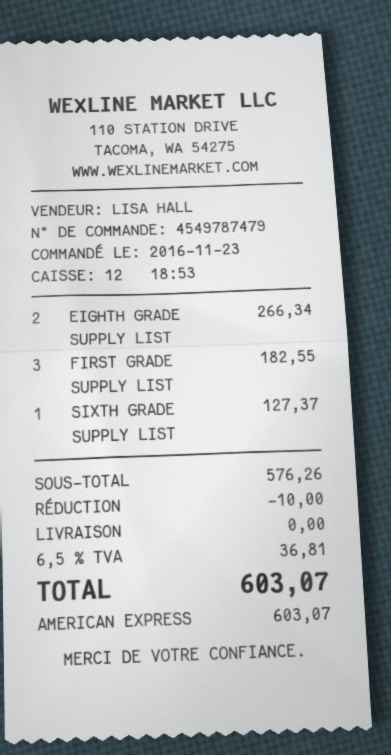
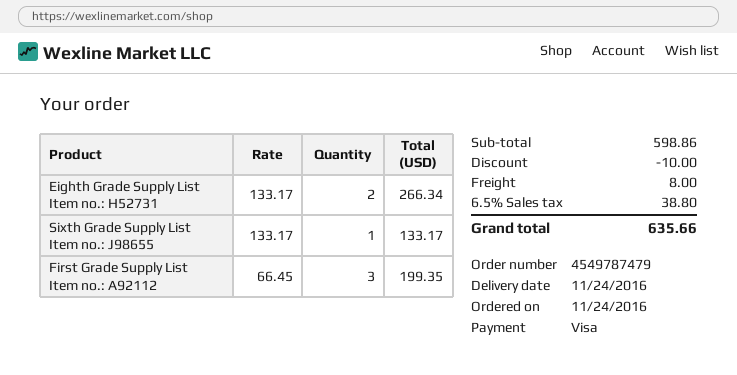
order date: 2016-11-23 -> 2016-11-24
payment method: American Express -> Visa
FIRST GRADE SUPPLY LIST: 3 for 182.55 -> 3 for 199.35
SIXTH GRADE SUPPLY LIST: 1 for 127.37 -> 1 for 133.17
subtotal: 576.26 -> 598.86
shipping: 0.00 -> 8.00
tax: 6.5% = 36.81 -> 6.5% = 38.80
total: 603.07 -> 635.66

